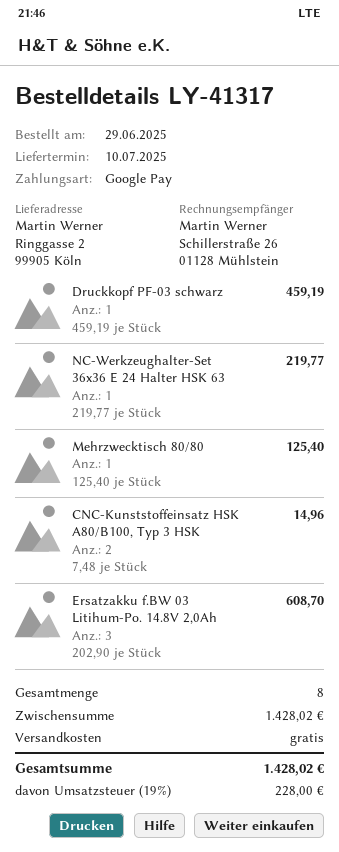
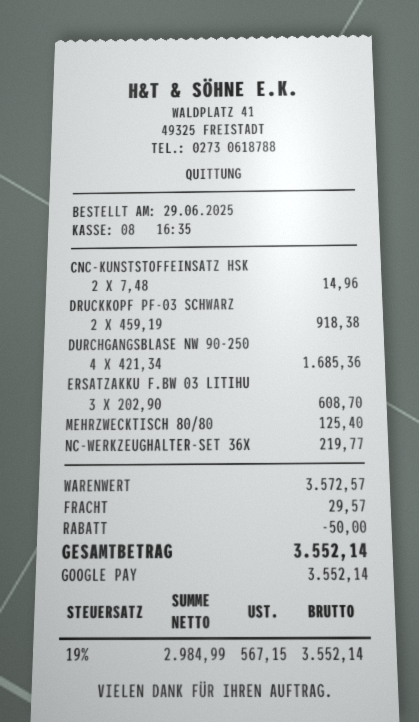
Druckkopf PF-03 schwarz: 1 x 459.19 = 459.19 -> 2 x 459.19 = 918.38
DURCHGANGSBLASE NW 90-250: none -> 4 x 421.34 = 1685.36
subtotal: 1428.02 -> 3572.57
discount: none -> 50.00
shipping: 0.00 -> 29.57
tax: 19% = 228.00 -> 19% = 567.15
total: 1428.02 -> 3552.14

